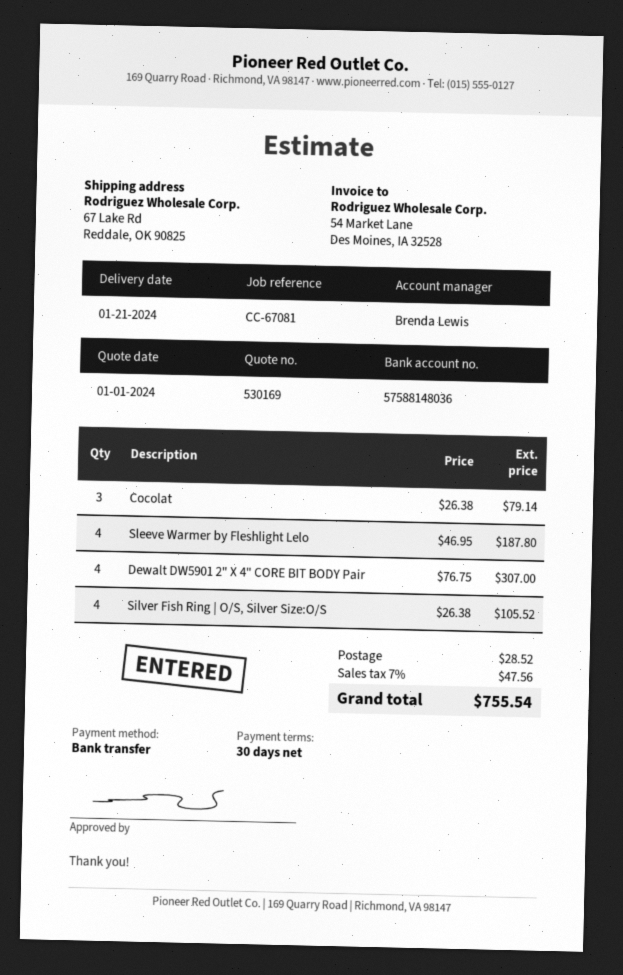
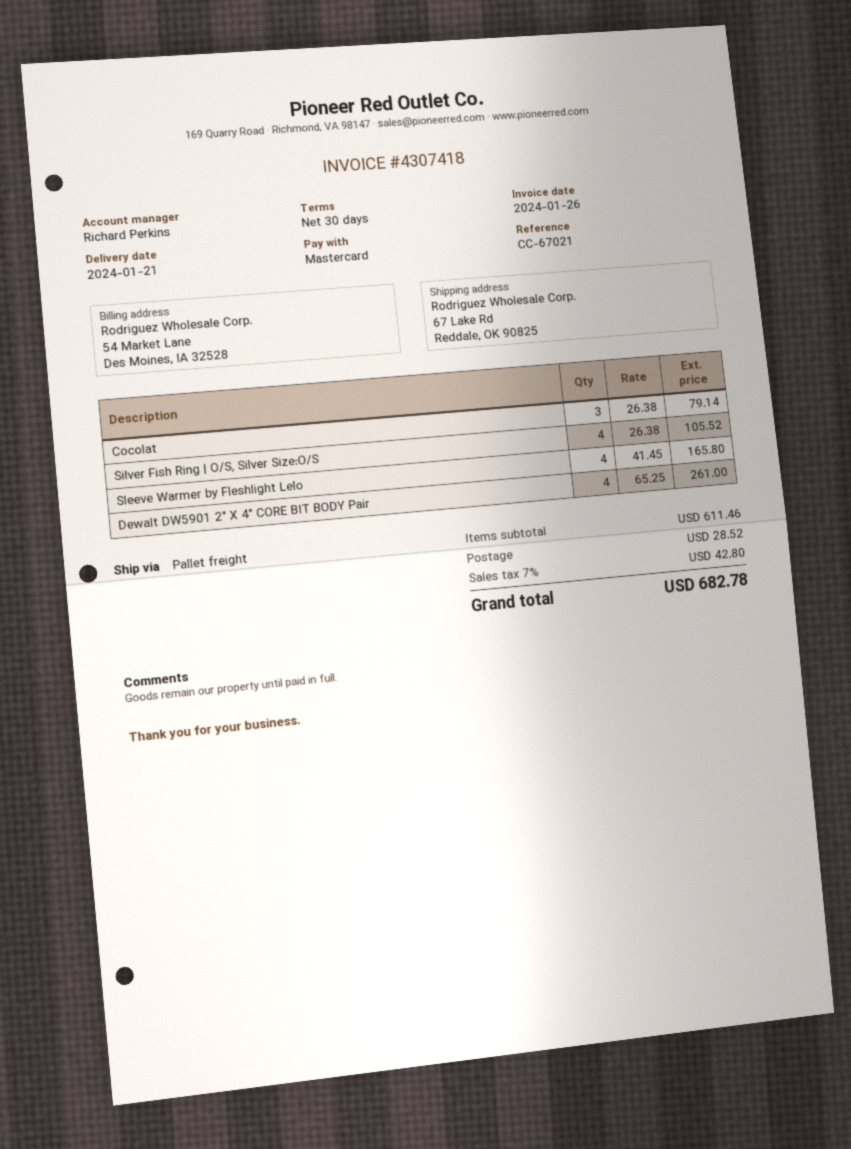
reference: CC-67081 -> CC-67021
sales rep: Brenda Lewis -> Richard Perkins
payment method: bank transfer -> Mastercard
Sleeve Warmer by Fleshlight Lelo: 4 x 46.95 = 187.80 -> 4 x 41.45 = 165.80
Dewalt DW5901 2" X 4" CORE BIT BODY Pair: 4 x 76.75 = 307.00 -> 4 x 65.25 = 261.00
tax: 7% = 47.56 -> 7% = 42.80
total: 755.54 -> 682.78

